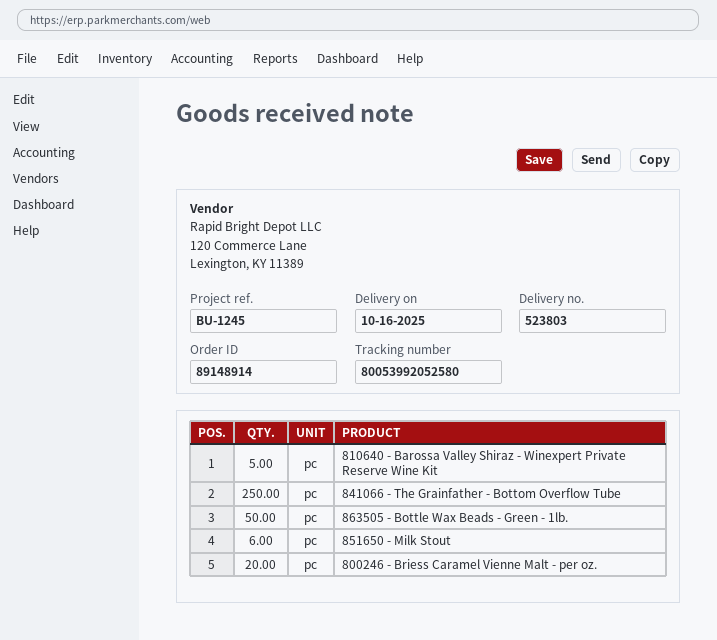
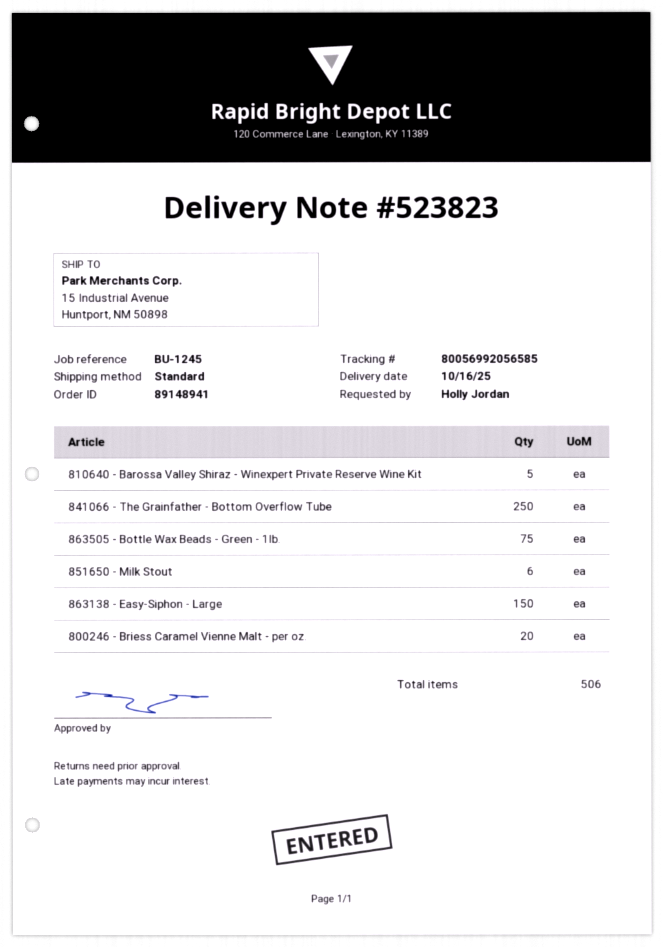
order number: 89148914 -> 89148941
delivery note number: 523803 -> 523823
tracking number: 80053992052580 -> 80056992056585
863505 - Bottle Wax Beads - Green - 1lb.: 50 -> 75
863138 - Easy-Siphon - Large: none -> 150

